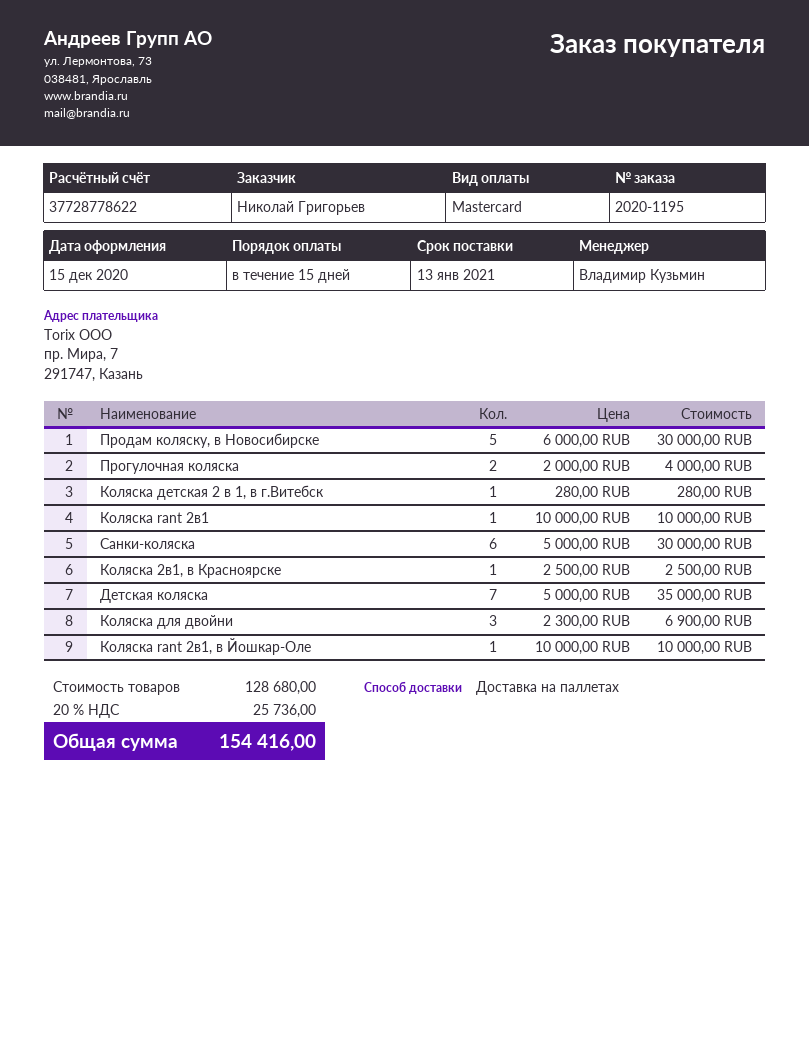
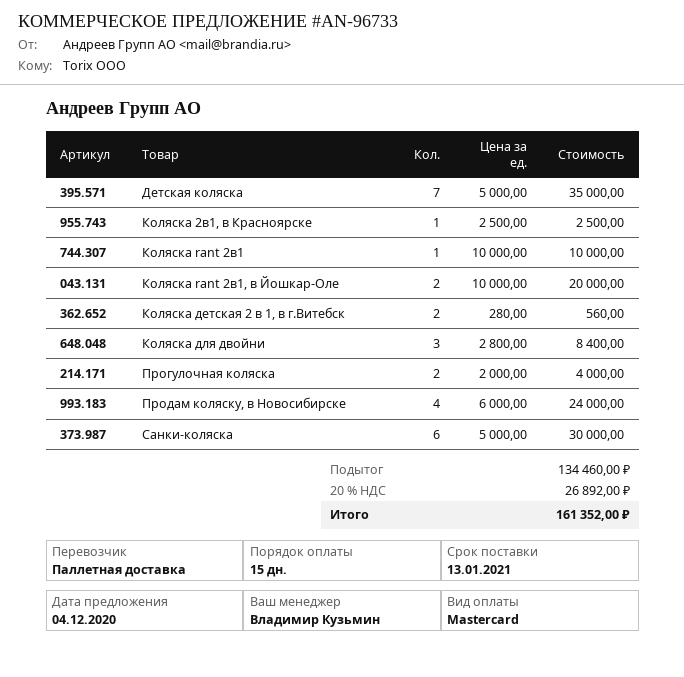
Продам коляску, в Новосибирске: 5 x 6000.00 = 30000.00 -> 4 x 6000.00 = 24000.00
Коляска детская 2 в 1, в г.Витебск: 1 x 280.00 = 280.00 -> 2 x 280.00 = 560.00
Коляска для двойни: 3 x 2300.00 = 6900.00 -> 3 x 2800.00 = 8400.00
Коляска rant 2в1, в Йошкар-Оле: 1 x 10000.00 = 10000.00 -> 2 x 10000.00 = 20000.00
subtotal: 128680.00 -> 134460.00
tax: 20% = 25736.00 -> 20% = 26892.00
total: 154416.00 -> 161352.00

